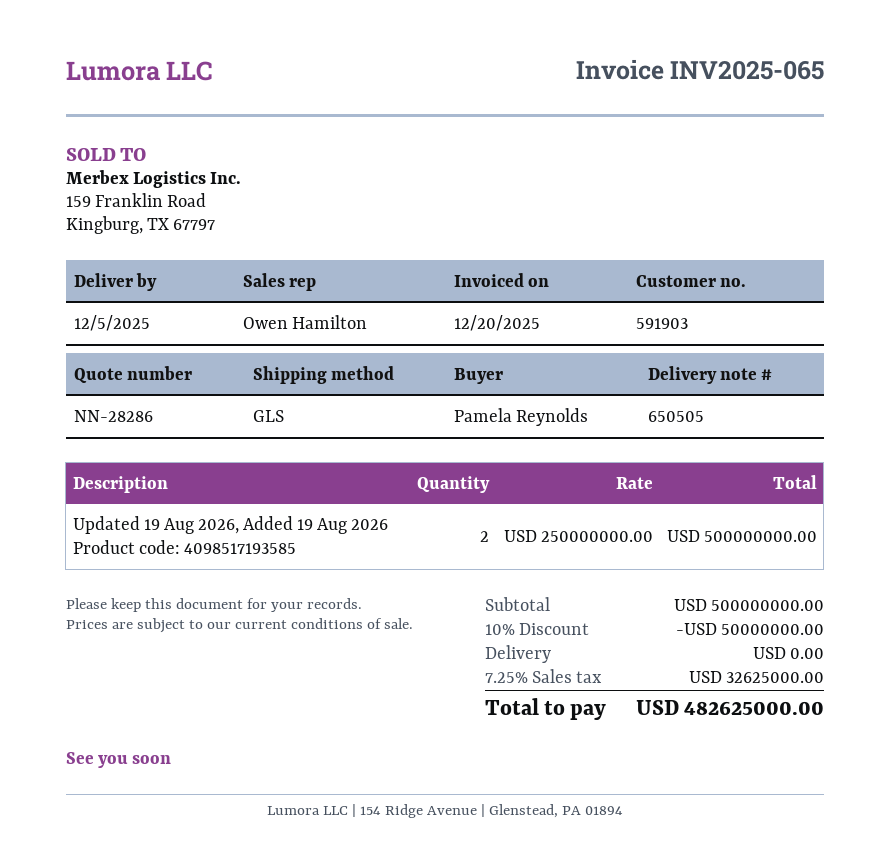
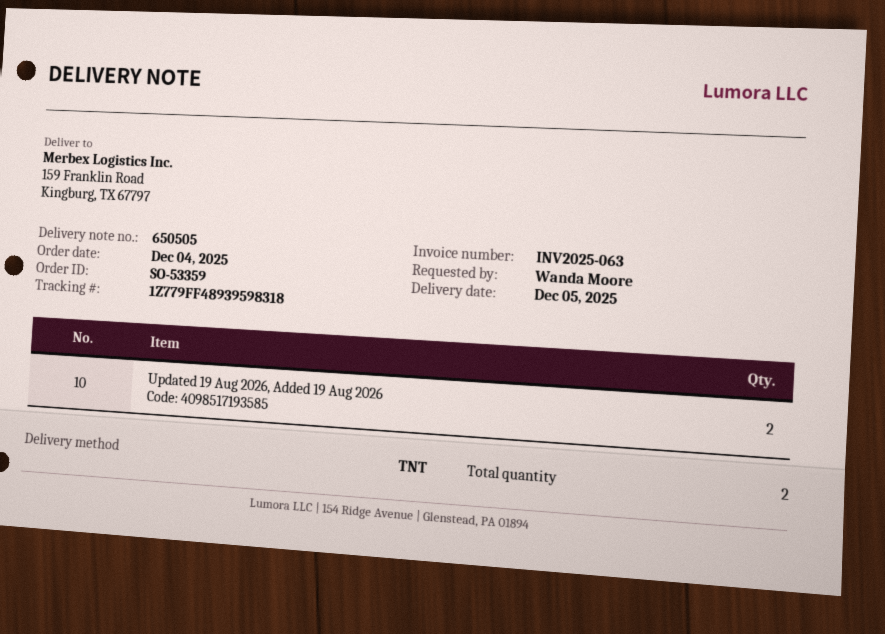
invoice number: INV2025-065 -> INV2025-063
ordered by: Pamela Reynolds -> Wanda Moore
shipping method: GLS -> TNT

